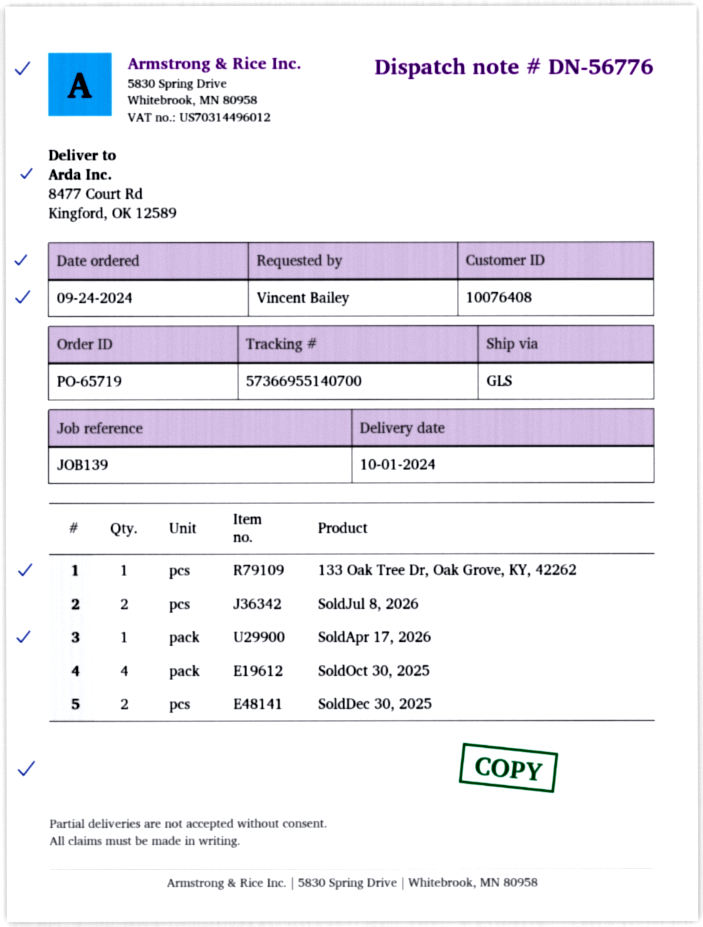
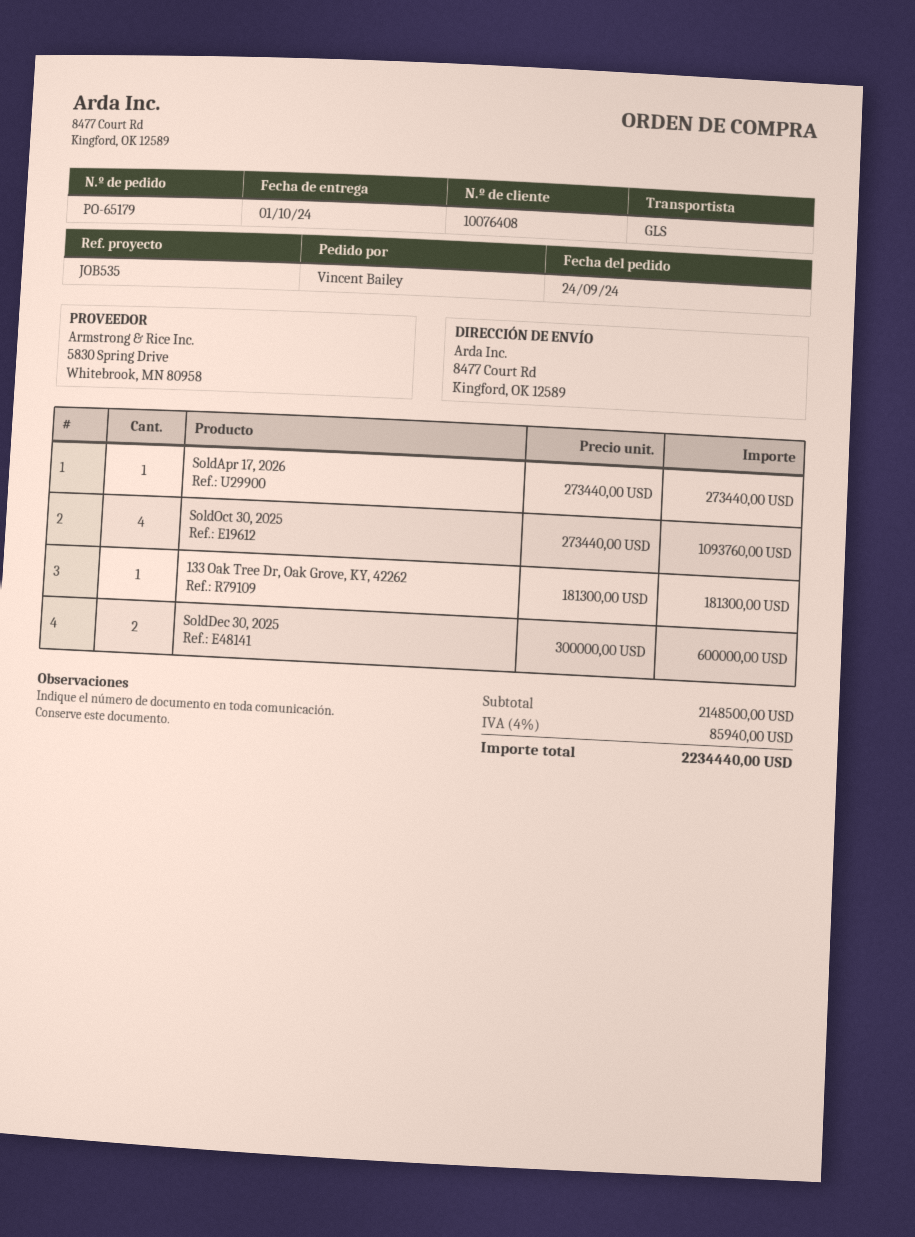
order number: PO-65719 -> PO-65179
reference: JOB139 -> JOB535
SoldJul 8, 2026: 2 -> none

